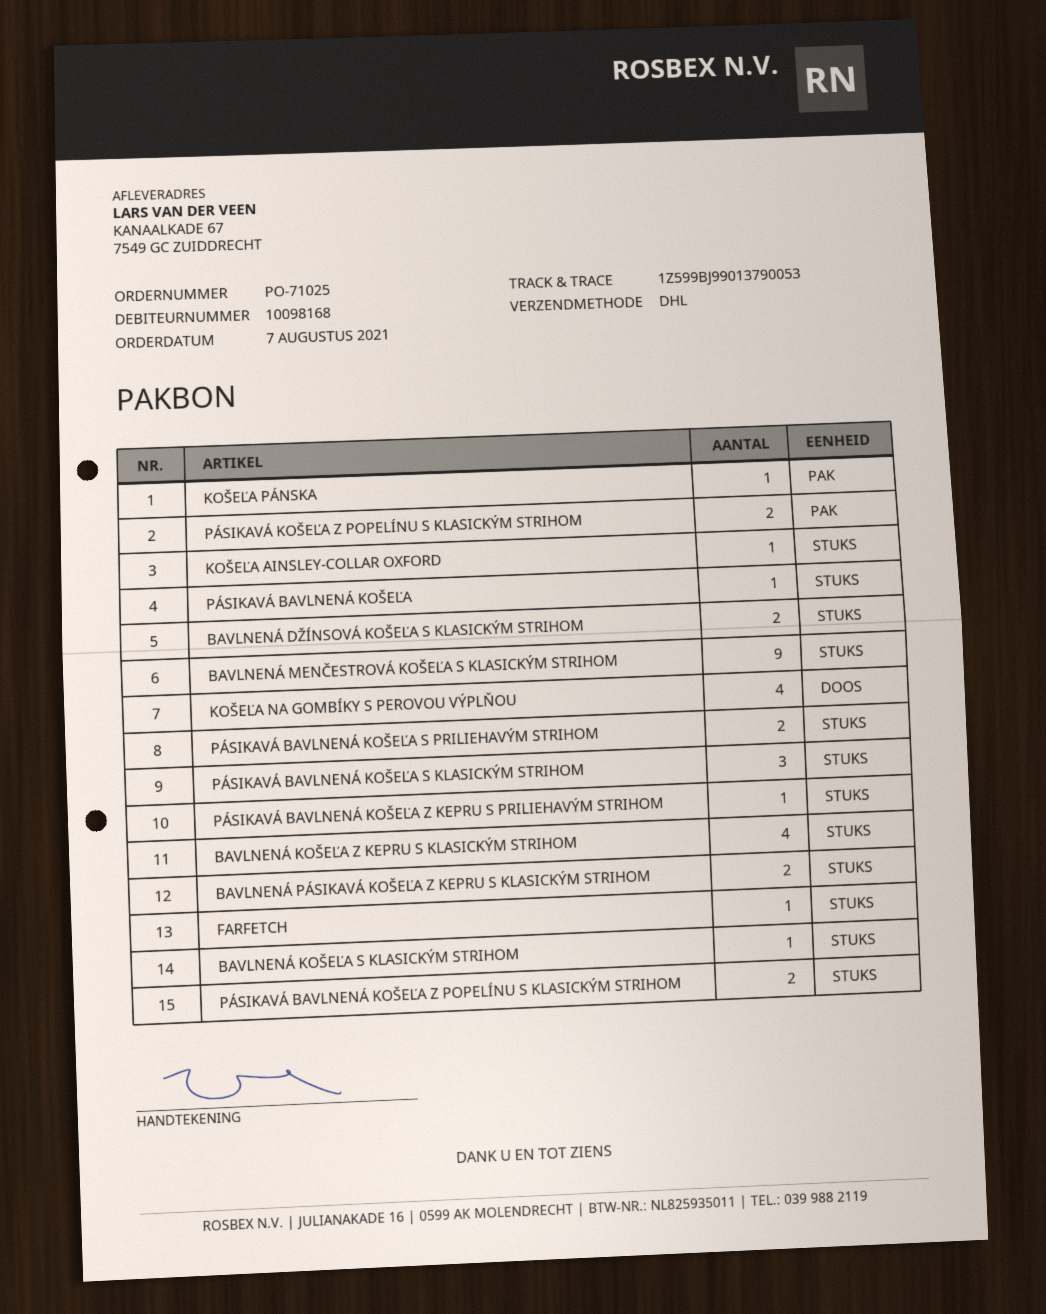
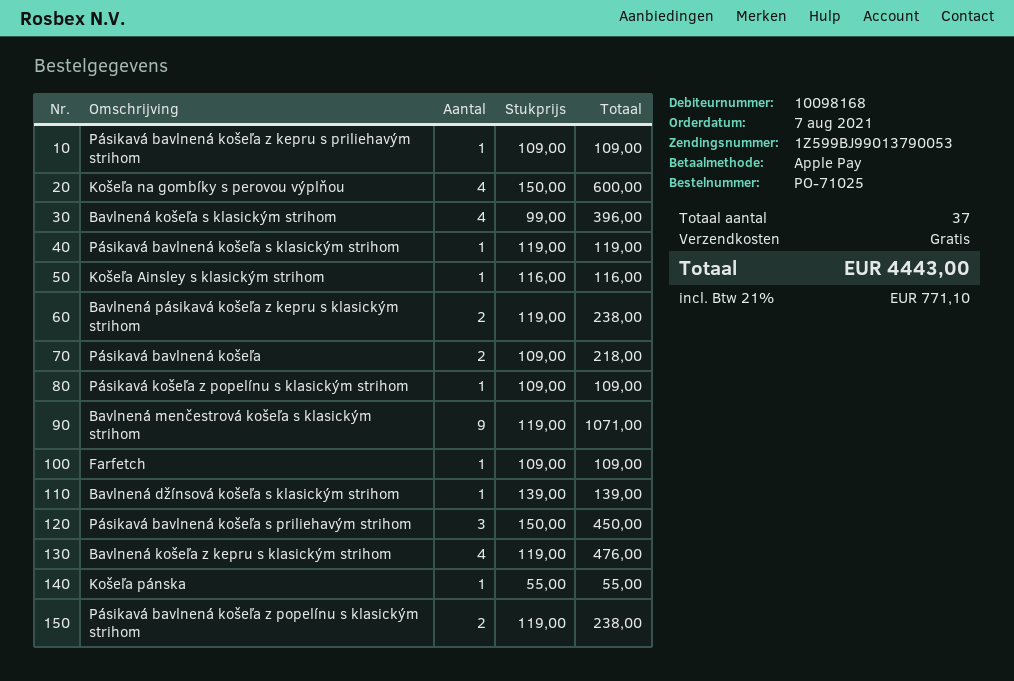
PÁSIKAVÁ KOŠEĽA Z POPELÍNU S KLASICKÝM STRIHOM: 2 -> 1
KOŠEĽA AINSLEY-COLLAR OXFORD: 1 -> none
PÁSIKAVÁ BAVLNENÁ KOŠEĽA: 1 -> 2
BAVLNENÁ DŽÍNSOVÁ KOŠEĽA S KLASICKÝM STRIHOM: 2 -> 1
PÁSIKAVÁ BAVLNENÁ KOŠEĽA S PRILIEHAVÝM STRIHOM: 2 -> 3
PÁSIKAVÁ BAVLNENÁ KOŠEĽA S KLASICKÝM STRIHOM: 3 -> 1
BAVLNENÁ KOŠEĽA S KLASICKÝM STRIHOM: 1 -> 4
Košeľa Ainsley s klasickým strihom: none -> 1

